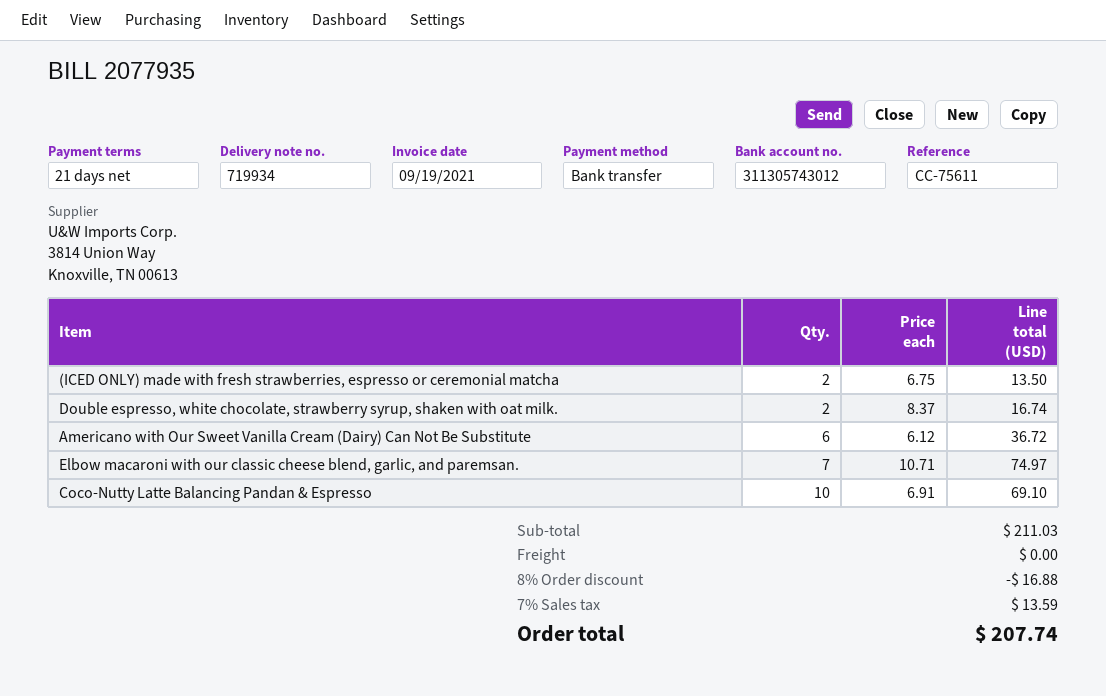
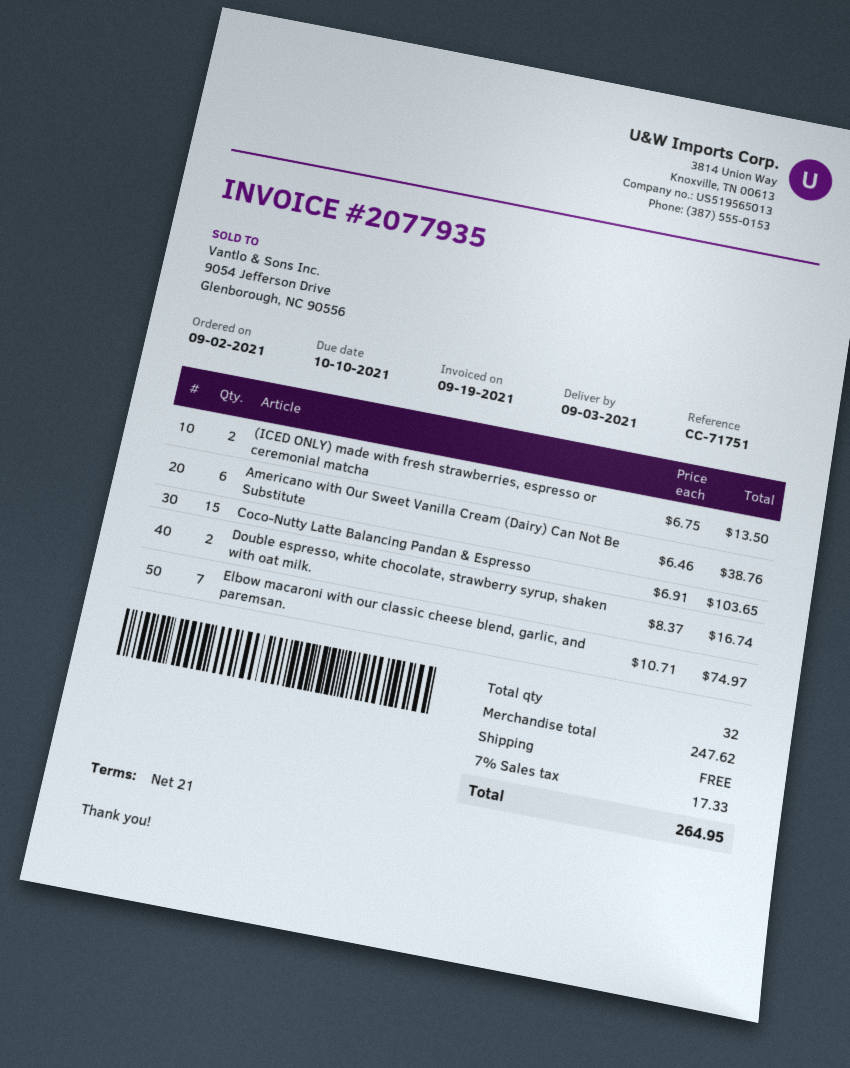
reference: CC-75611 -> CC-71751
Americano with Our Sweet Vanilla Cream (Dairy) Can Not Be Substitute: 6 x 6.12 = 36.72 -> 6 x 6.46 = 38.76
Coco-Nutty Latte Balancing Pandan & Espresso: 10 x 6.91 = 69.10 -> 15 x 6.91 = 103.65
subtotal: 211.03 -> 247.62
discount: 8% = 16.88 -> none
tax: 7% = 13.59 -> 7% = 17.33
total: 207.74 -> 264.95

